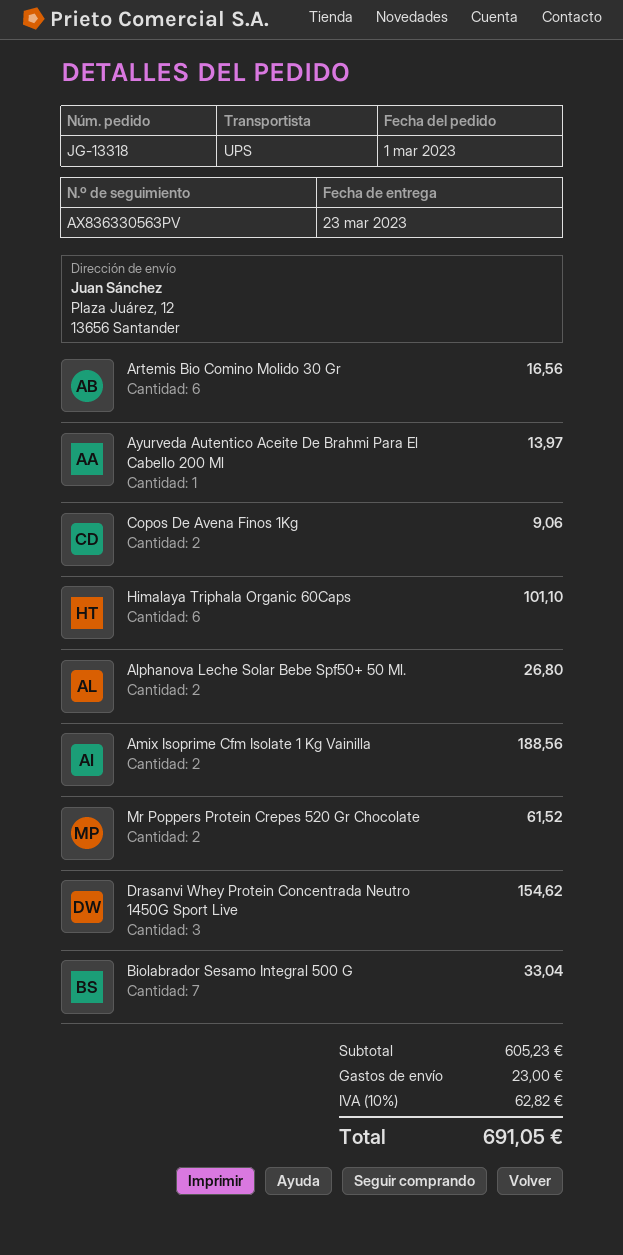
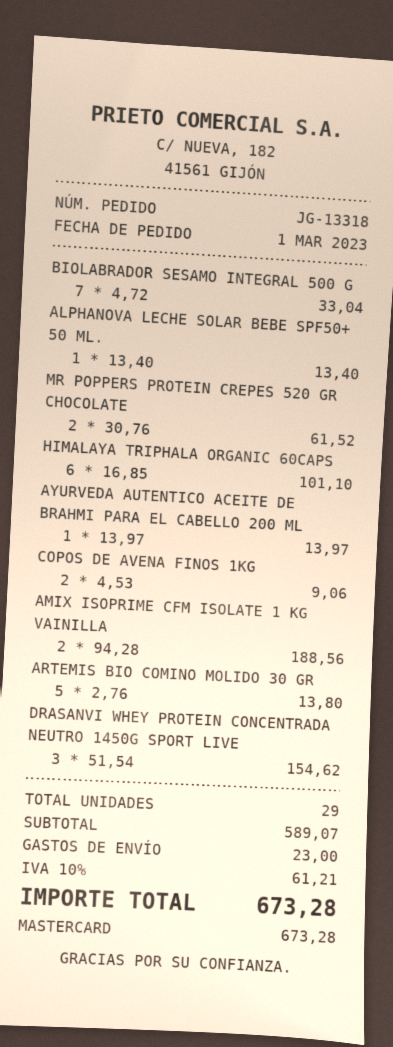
Artemis Bio Comino Molido 30 Gr: 6 for 16.56 -> 5 for 13.80
Alphanova Leche Solar Bebe Spf50+ 50 Ml.: 2 for 26.80 -> 1 for 13.40
subtotal: 605.23 -> 589.07
tax: 10% = 62.82 -> 10% = 61.21
total: 691.05 -> 673.28

